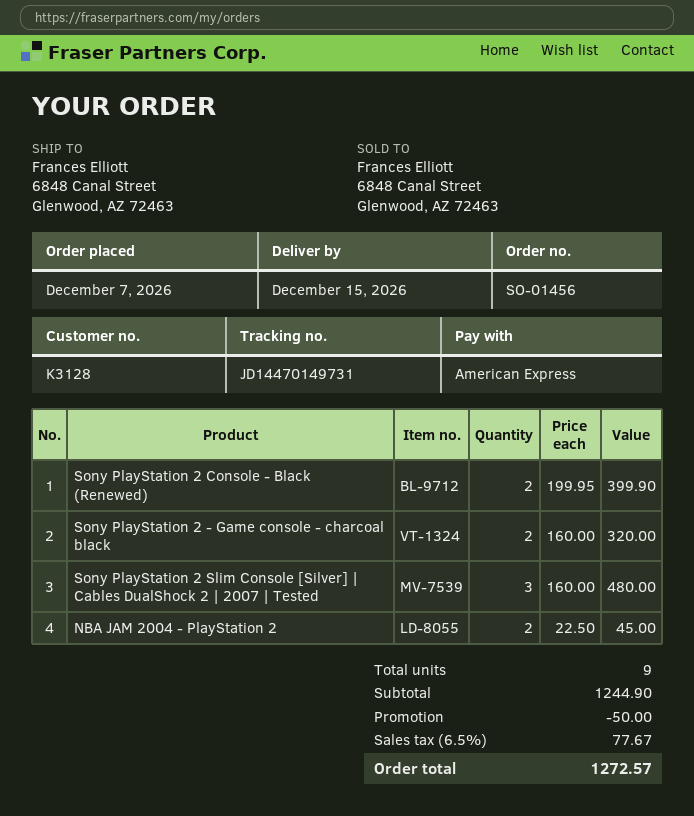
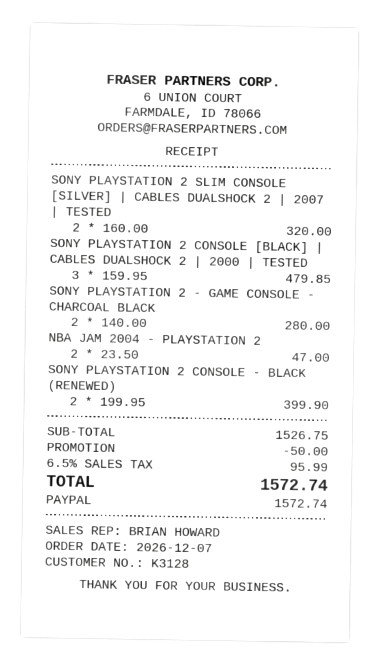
payment method: American Express -> PayPal
Sony PlayStation 2 - Game console - charcoal black: 2 x 160.00 = 320.00 -> 2 x 140.00 = 280.00
Sony PlayStation 2 Slim Console [Silver] | Cables DualShock 2 | 2007 | Tested: 3 x 160.00 = 480.00 -> 2 x 160.00 = 320.00
NBA JAM 2004 - PlayStation 2: 2 x 22.50 = 45.00 -> 2 x 23.50 = 47.00
SONY PLAYSTATION 2 CONSOLE [BLACK] | CABLES DUALSHOCK 2 | 2000 | TESTED: none -> 3 x 159.95 = 479.85
subtotal: 1244.90 -> 1526.75
tax: 6.5% = 77.67 -> 6.5% = 95.99
total: 1272.57 -> 1572.74

